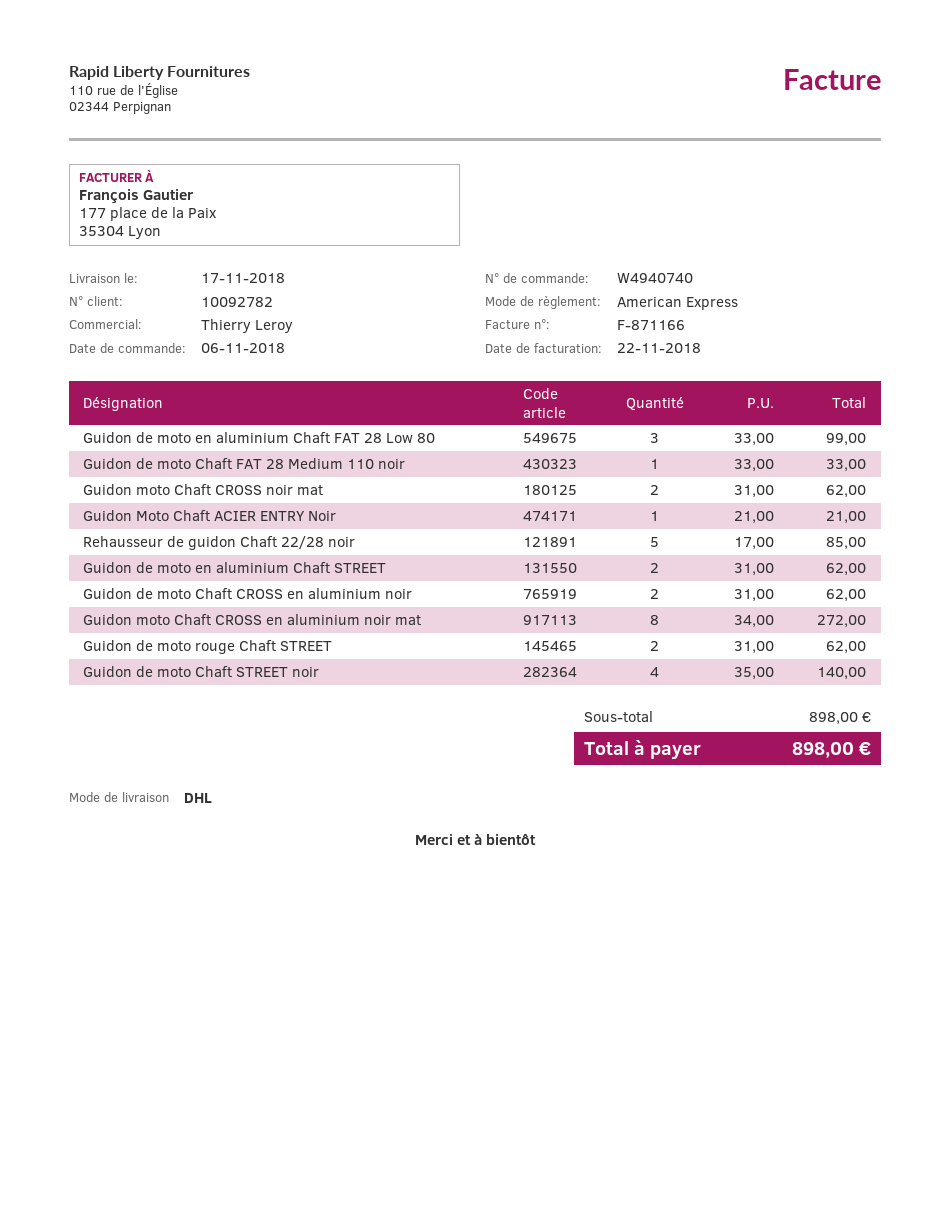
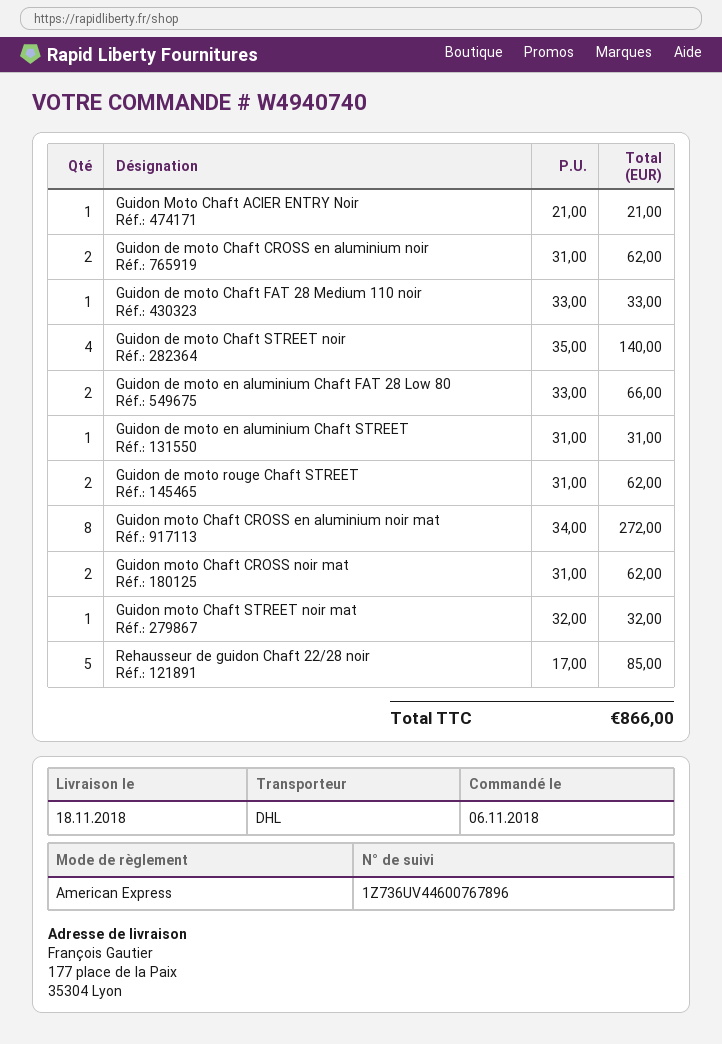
delivery date: 2018-11-17 -> 2018-11-18
Guidon de moto en aluminium Chaft FAT 28 Low 80: 3 x 33.00 = 99.00 -> 2 x 33.00 = 66.00
Guidon de moto en aluminium Chaft STREET: 2 x 31.00 = 62.00 -> 1 x 31.00 = 31.00
Guidon moto Chaft STREET noir mat: none -> 1 x 32.00 = 32.00
total: 898.00 -> 866.00

